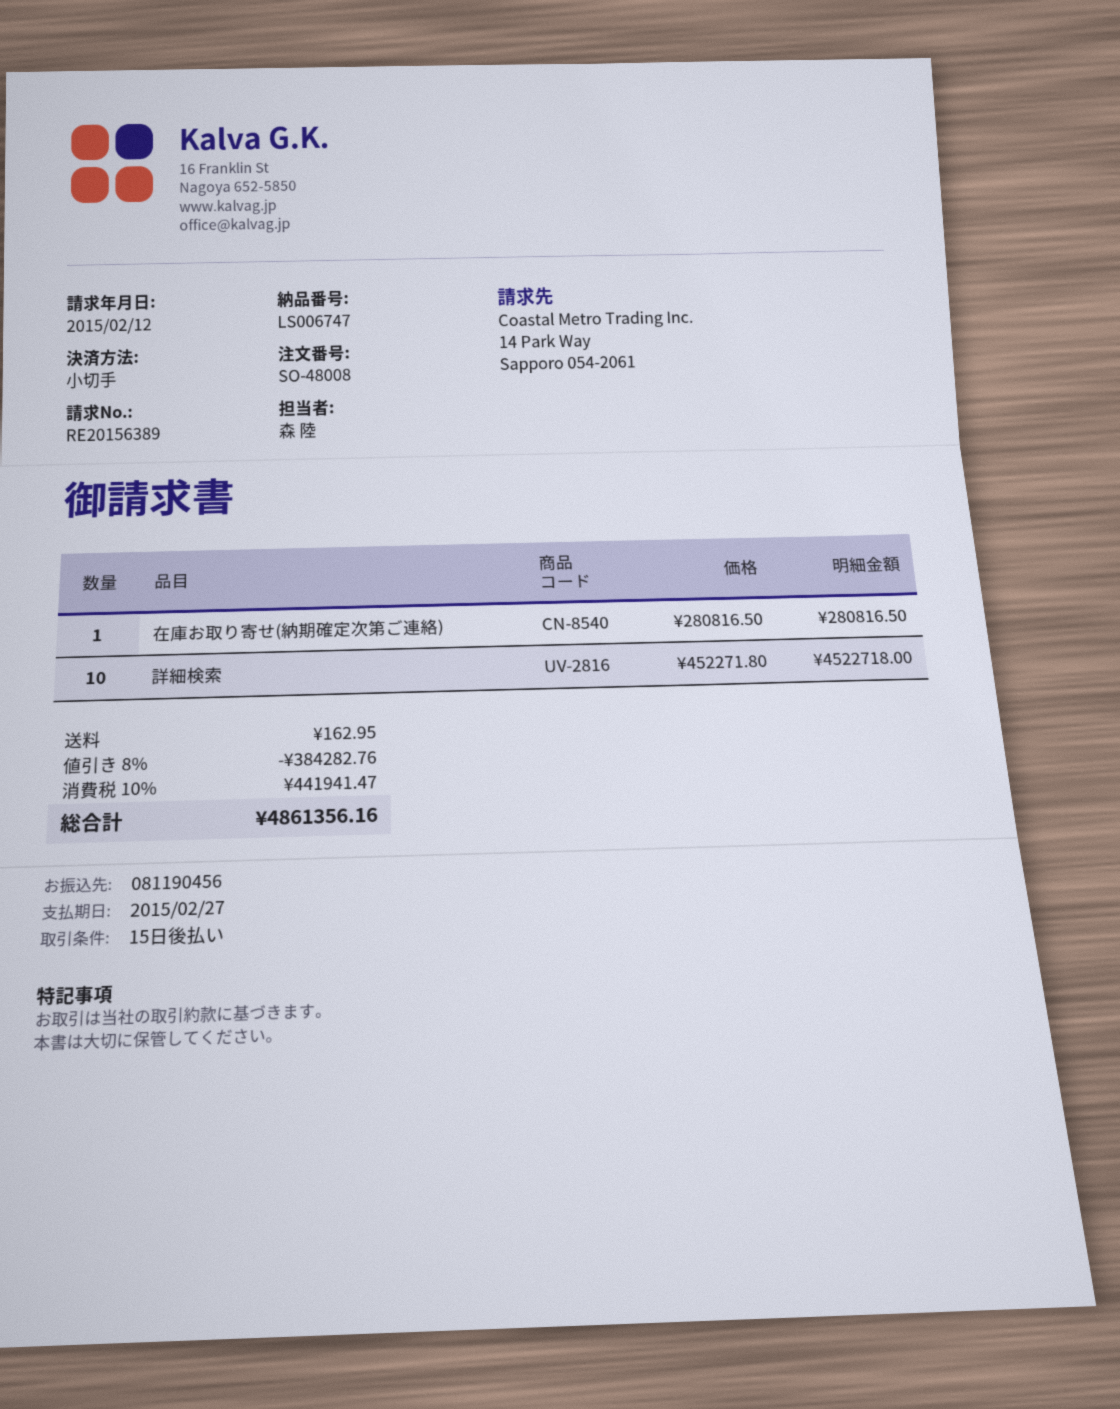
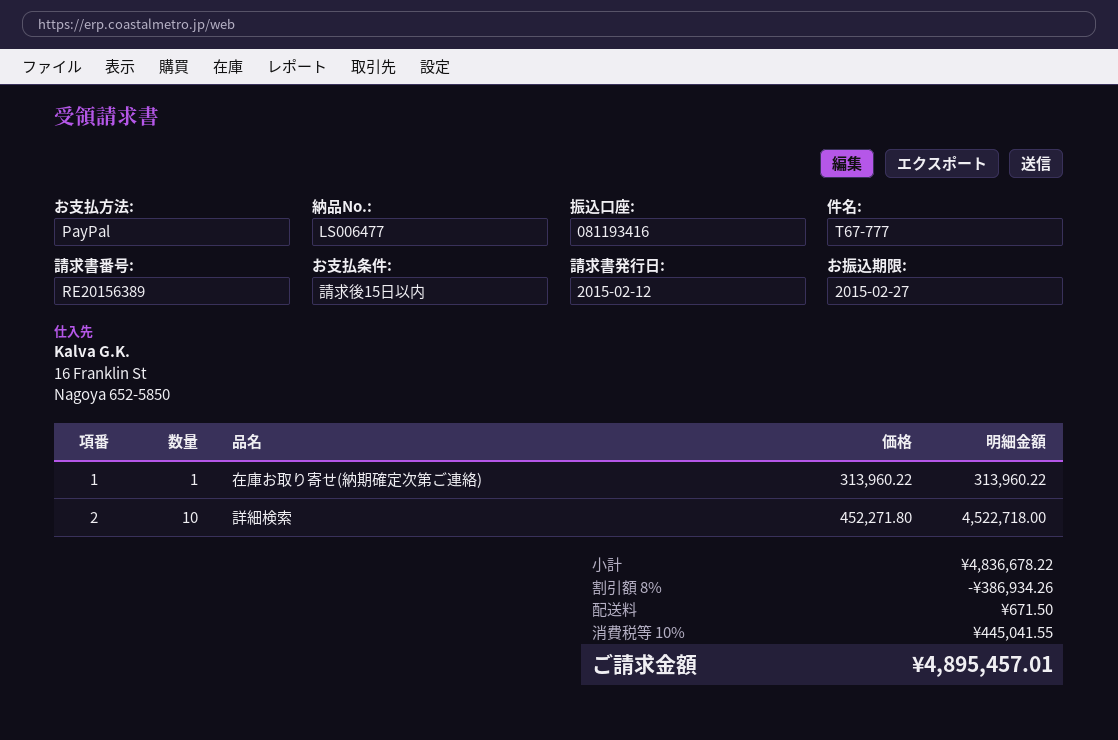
delivery note number: LS006747 -> LS006477
payment method: cheque -> PayPal
bank account: 081190456 -> 081193416
在庫お取り寄せ(納期確定次第ご連絡): 1 x 280816.50 = 280816.50 -> 1 x 313960.22 = 313960.22
discount: 8% = 384282.76 -> 8% = 386934.26
shipping: 162.95 -> 671.50
tax: 10% = 441941.47 -> 10% = 445041.55
total: 4861356.16 -> 4895457.01

